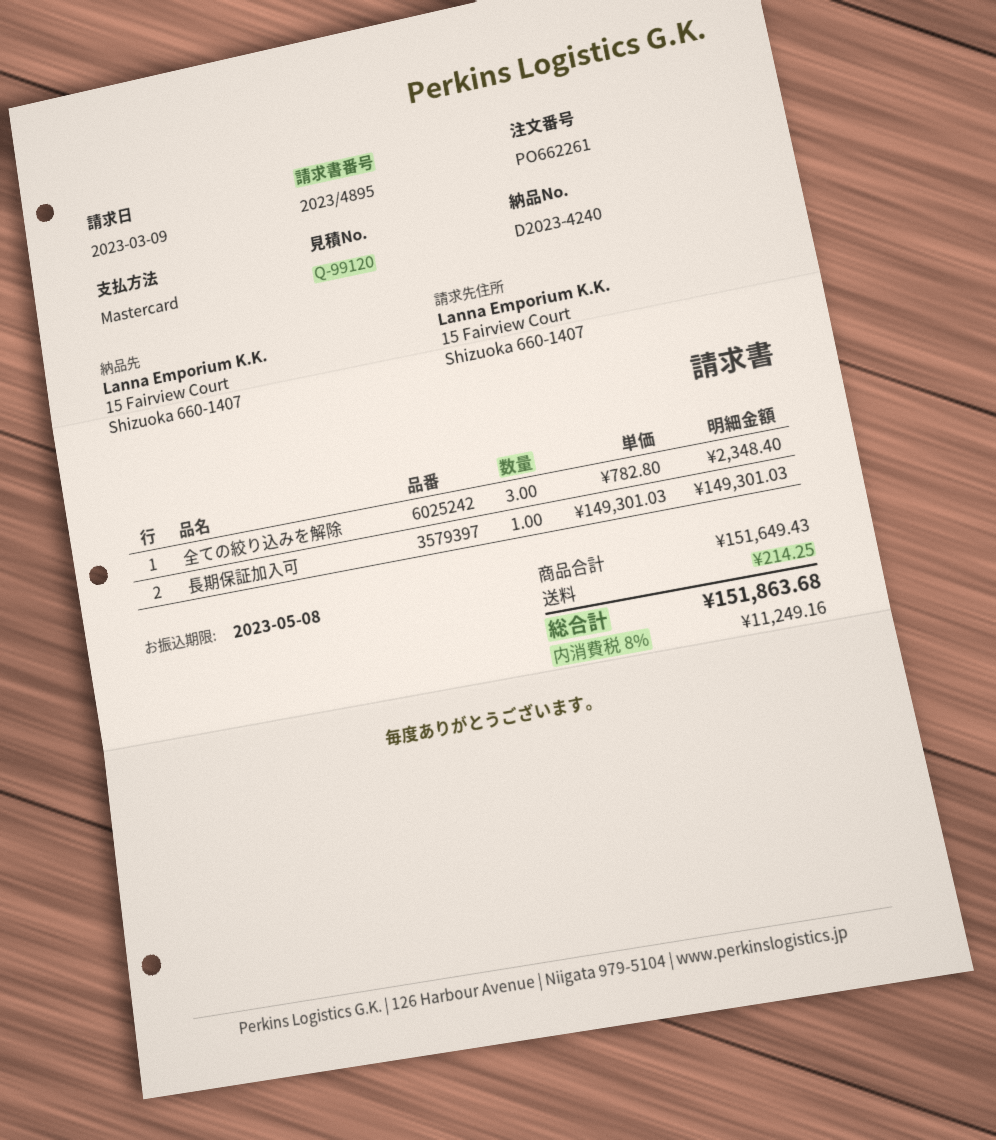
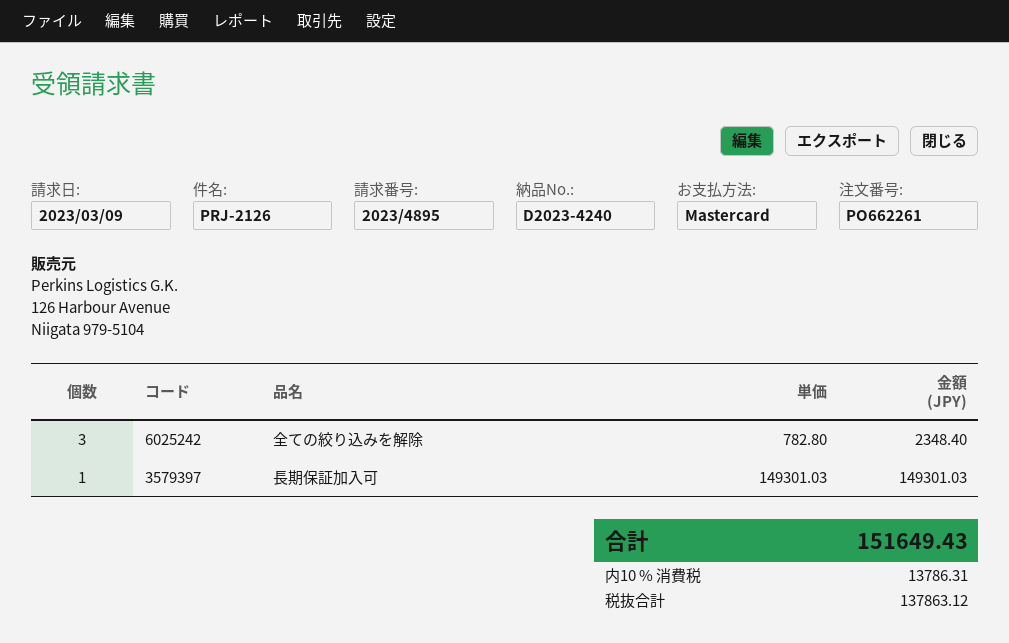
shipping: 214.25 -> none
tax: 8% = 11249.16 -> 10% = 13786.31
total: 151863.68 -> 151649.43

